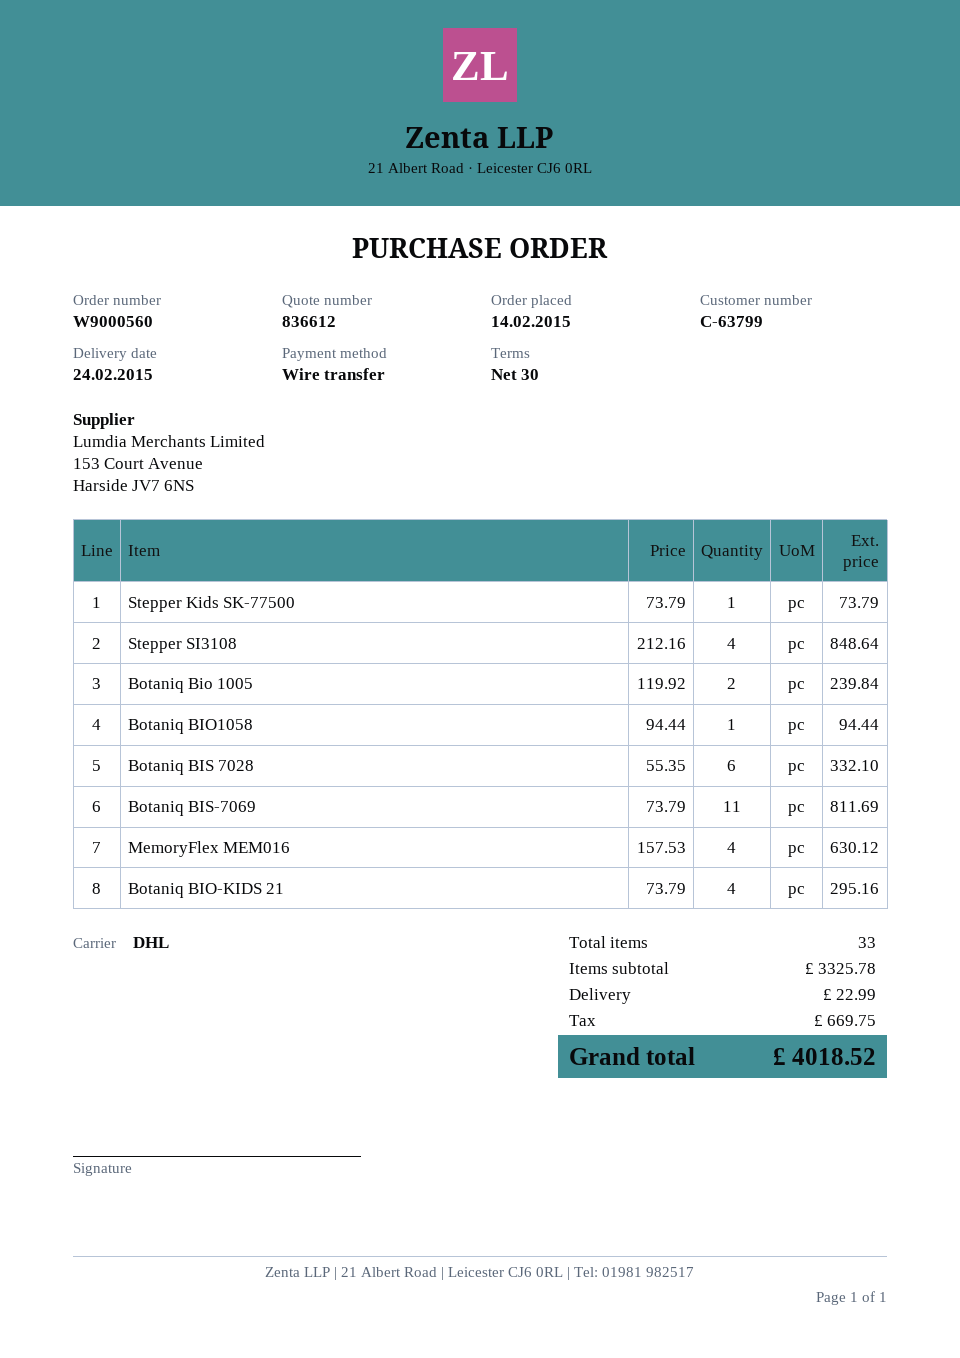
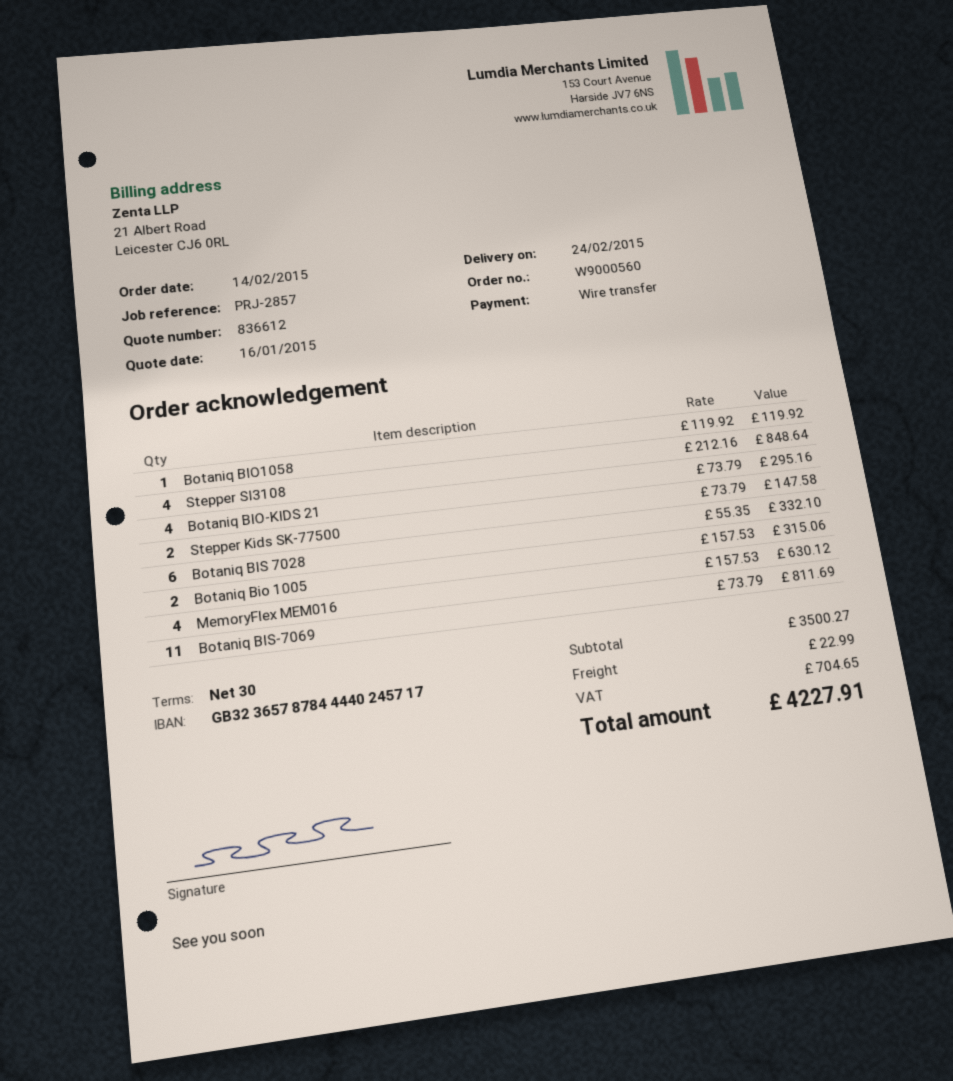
Stepper Kids SK-77500: 1 x 73.79 = 73.79 -> 2 x 73.79 = 147.58
Botaniq Bio 1005: 2 x 119.92 = 239.84 -> 2 x 157.53 = 315.06
Botaniq BIO1058: 1 x 94.44 = 94.44 -> 1 x 119.92 = 119.92
subtotal: 3325.78 -> 3500.27
tax: 669.75 -> 704.65
total: 4018.52 -> 4227.91

